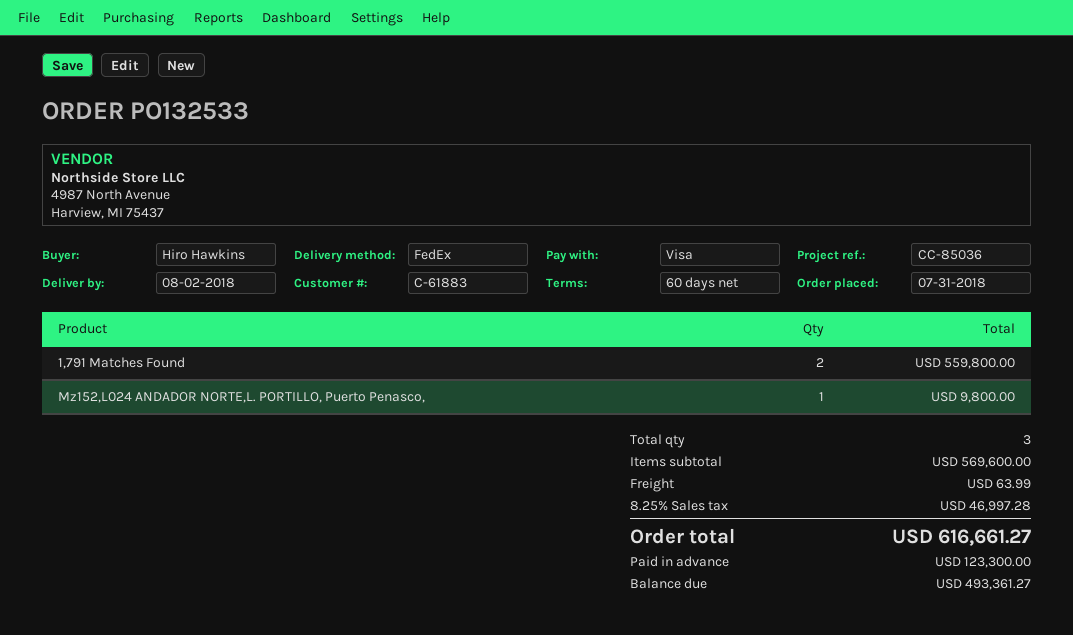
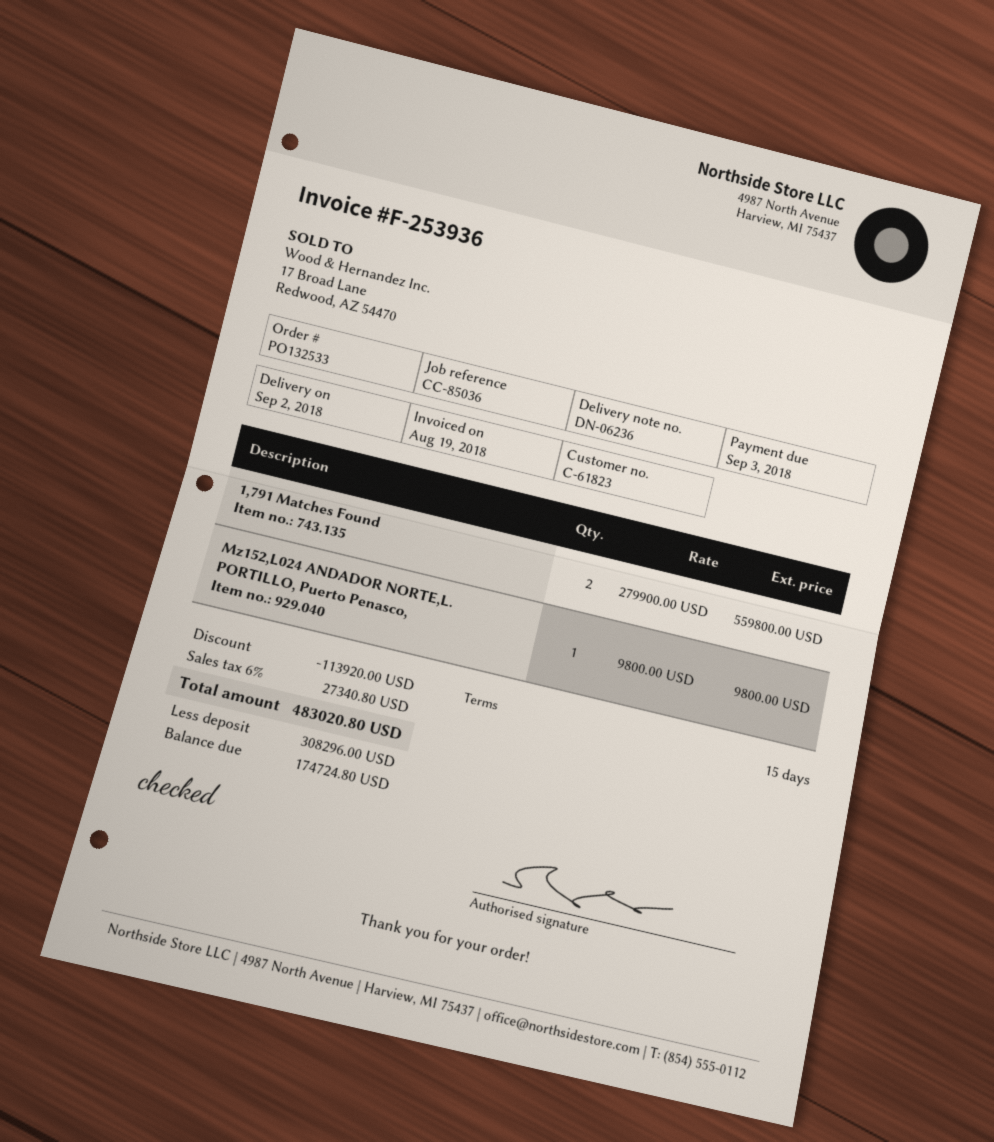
delivery date: 2018-08-02 -> 2018-09-02
payment terms: 60 days -> 15 days
customer number: C-61883 -> C-61823
discount: none -> 113920.00
shipping: 63.99 -> none
tax: 8.25% = 46997.28 -> 6% = 27340.80
total: 616661.27 -> 483020.80
deposit: 123300.00 -> 308296.00
balance: 493361.27 -> 174724.80

